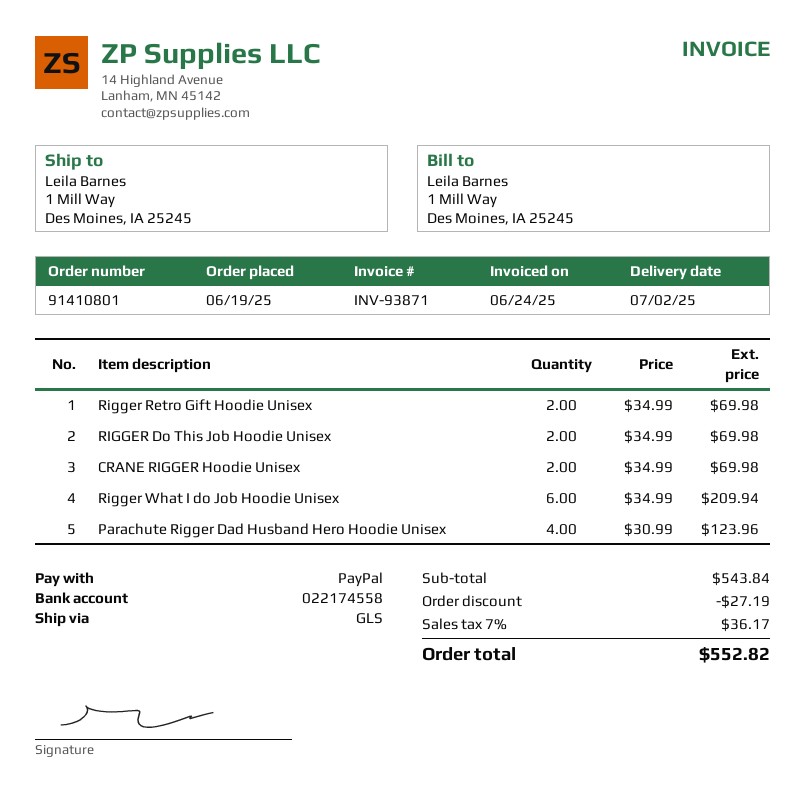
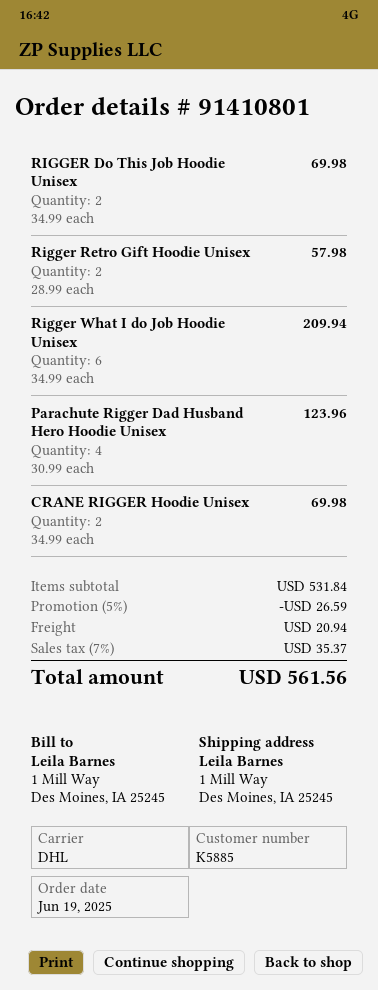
shipping method: GLS -> DHL
Rigger Retro Gift Hoodie Unisex: 2 x 34.99 = 69.98 -> 2 x 28.99 = 57.98
subtotal: 543.84 -> 531.84
discount: 27.19 -> 26.59
shipping: none -> 20.94
tax: 7% = 36.17 -> 7% = 35.37
total: 552.82 -> 561.56

